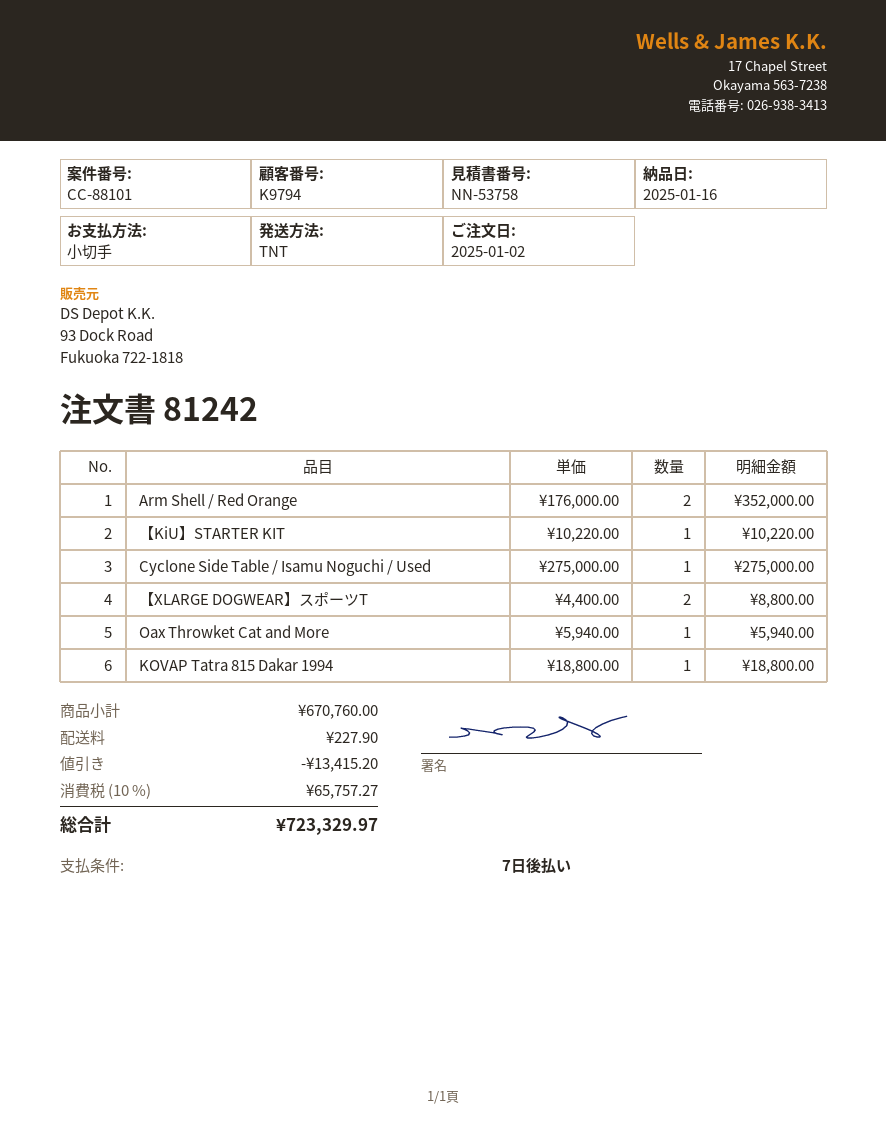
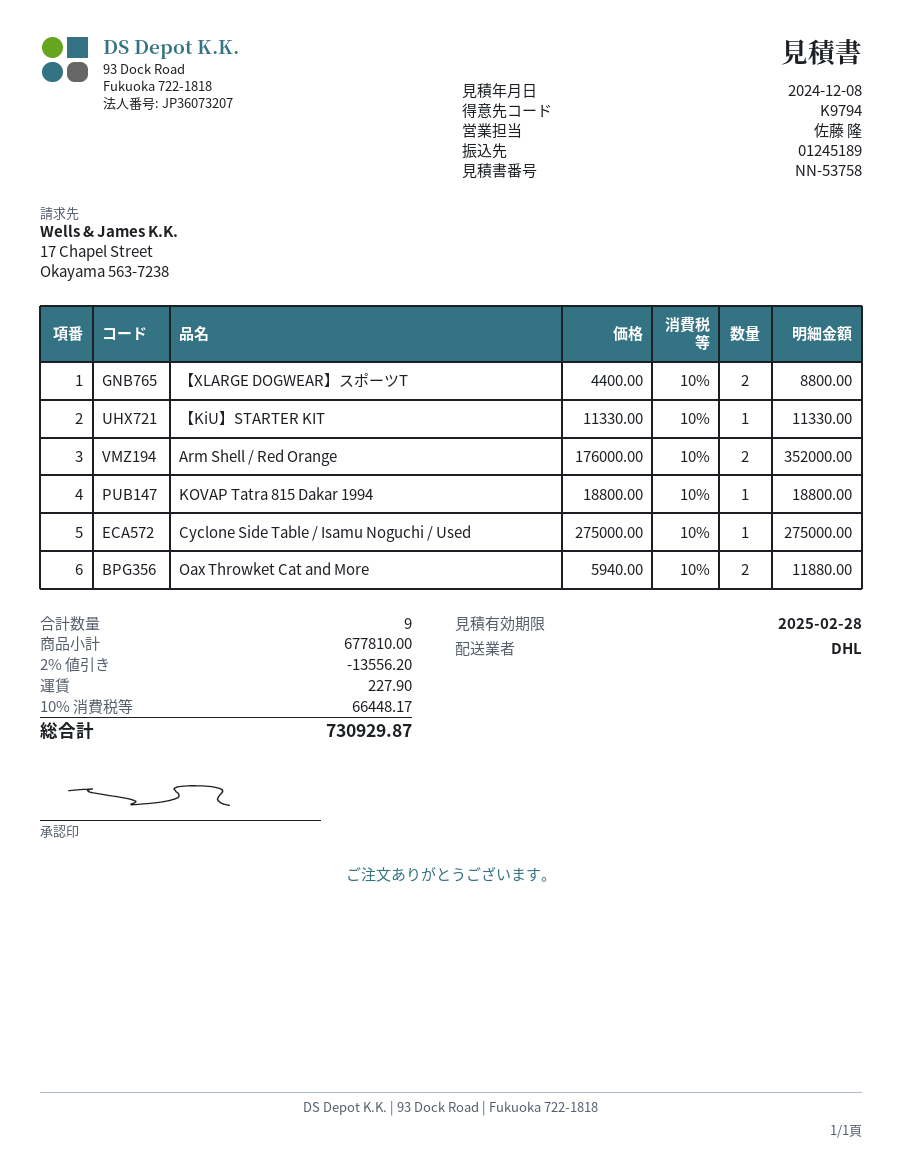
shipping method: TNT -> DHL
【KiU】STARTER KIT: 1 x 10220.00 = 10220.00 -> 1 x 11330.00 = 11330.00
Oax Throwket Cat and More: 1 x 5940.00 = 5940.00 -> 2 x 5940.00 = 11880.00
subtotal: 670760.00 -> 677810.00
discount: 13415.20 -> 13556.20
tax: 10% = 65757.27 -> 10% = 66448.17
total: 723329.97 -> 730929.87

